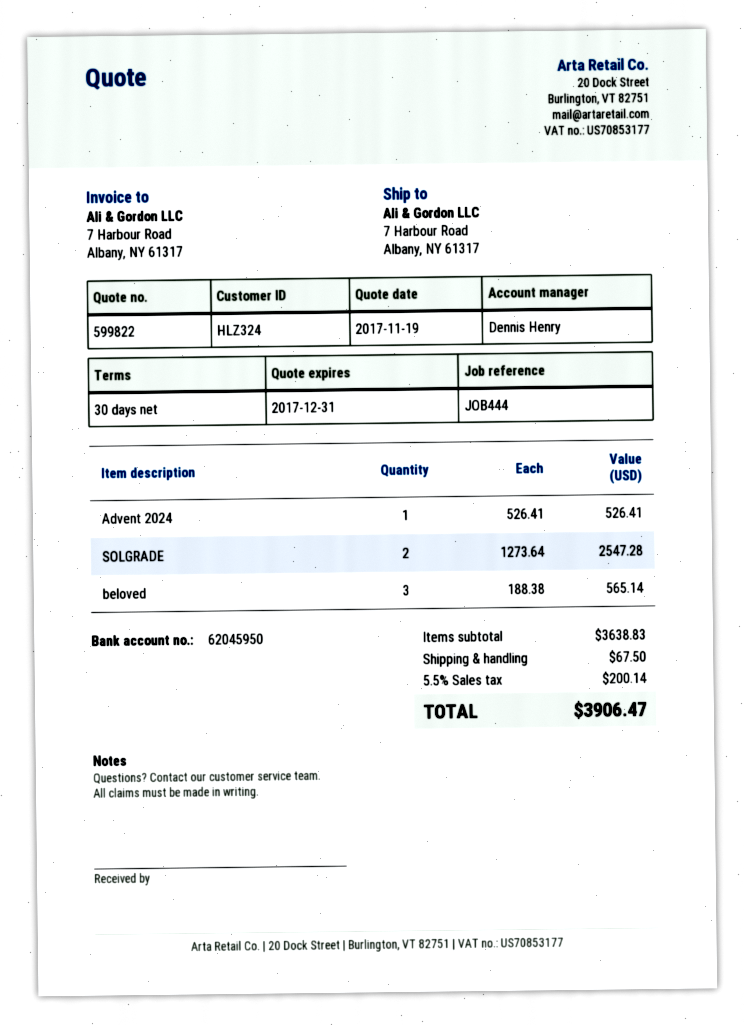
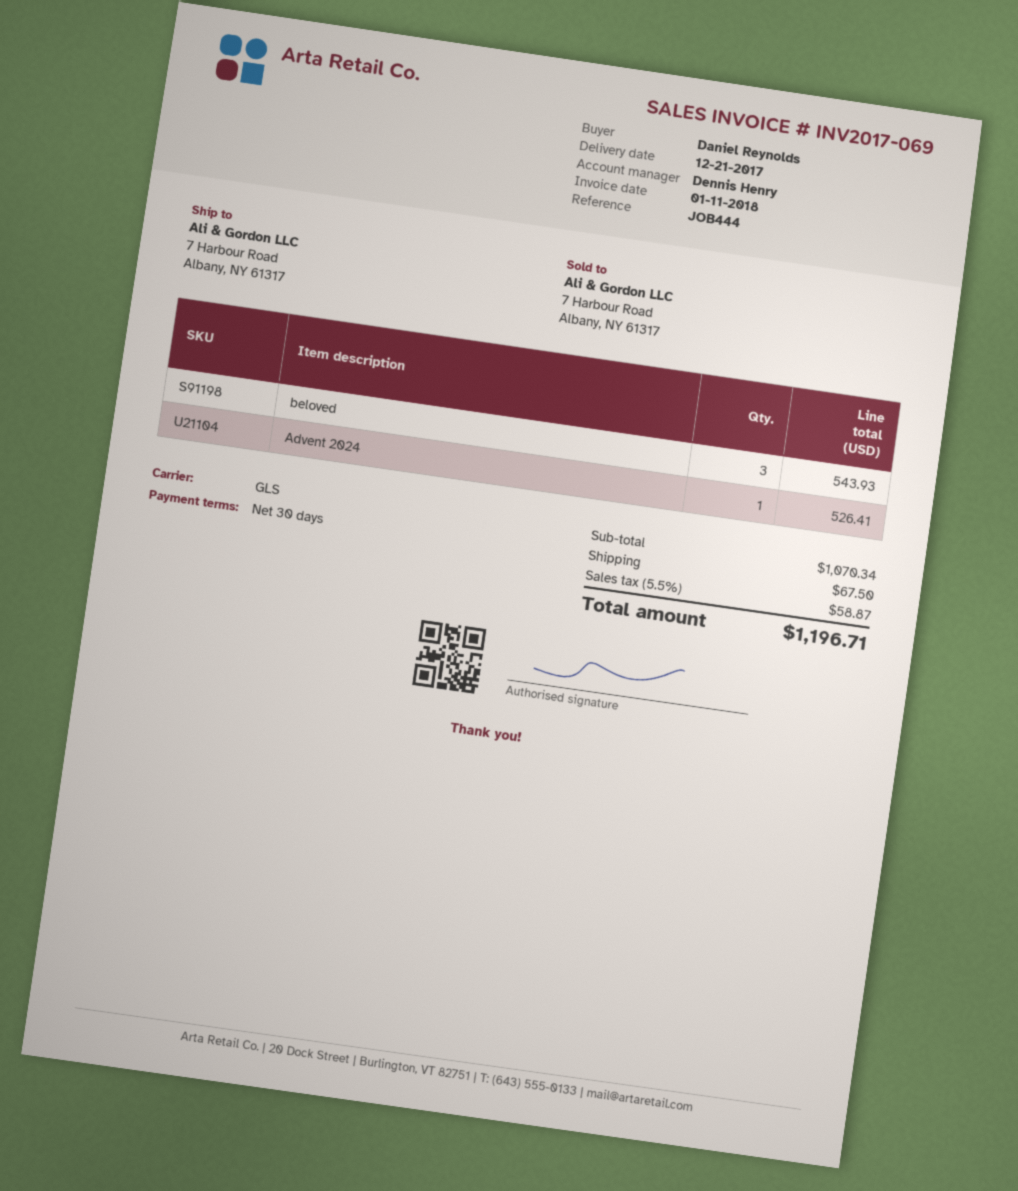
SOLGRADE: 2 for 2547.28 -> none
beloved: 3 for 565.14 -> 3 for 543.93
subtotal: 3638.83 -> 1070.34
tax: 5.5% = 200.14 -> 5.5% = 58.87
total: 3906.47 -> 1196.71

